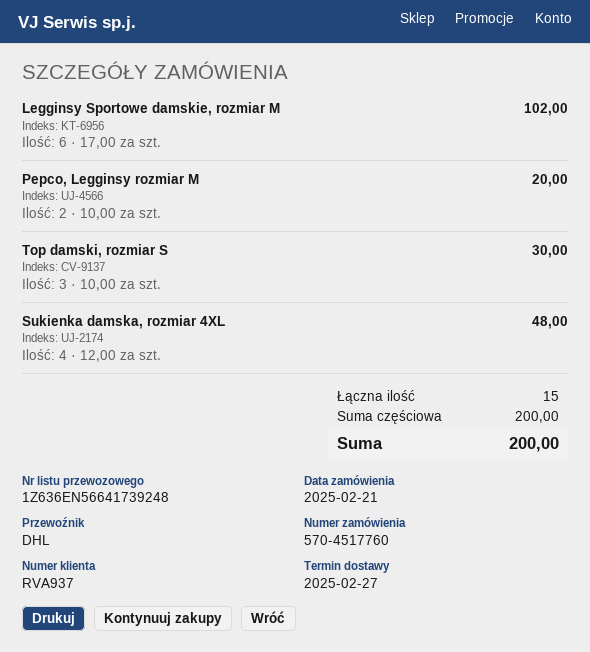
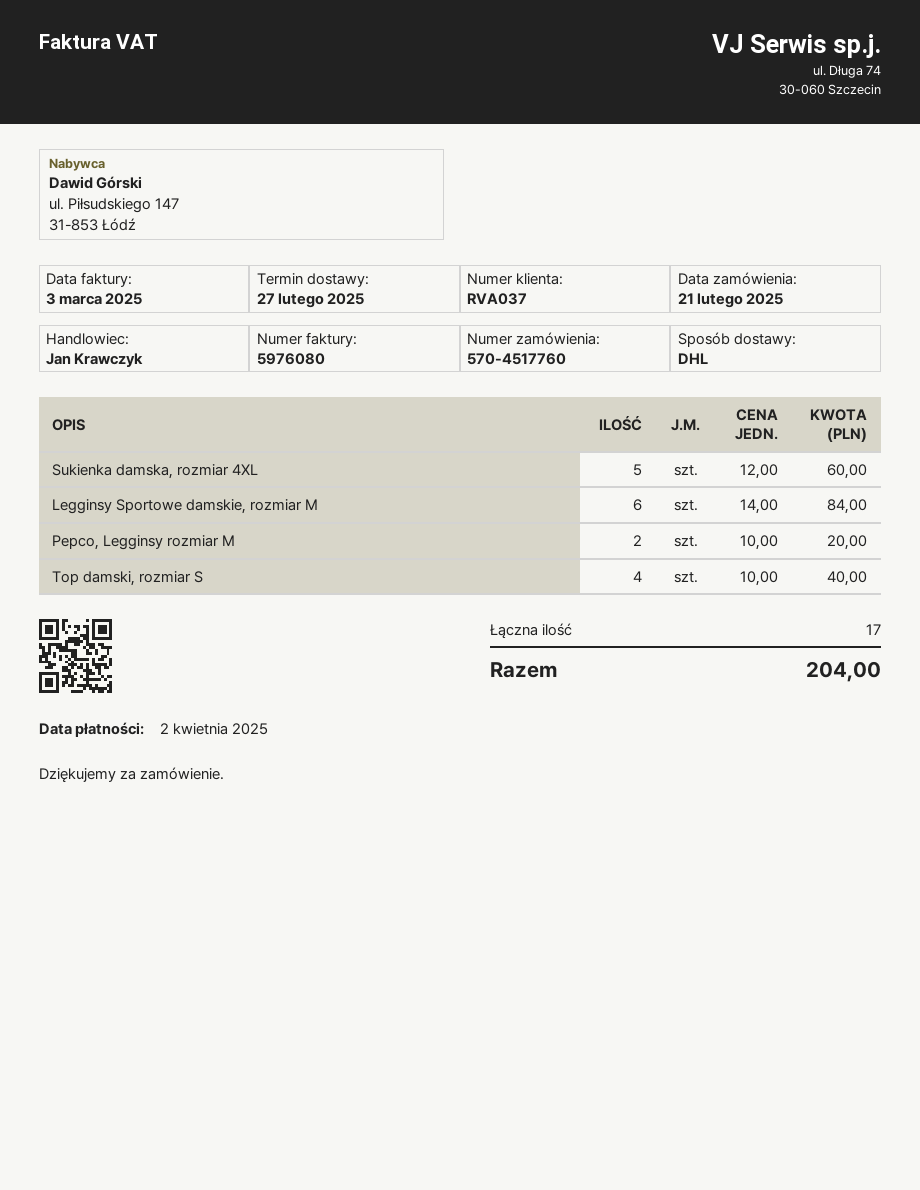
customer number: RVA937 -> RVA037
Legginsy Sportowe damskie, rozmiar M: 6 x 17.00 = 102.00 -> 6 x 14.00 = 84.00
Top damski, rozmiar S: 3 x 10.00 = 30.00 -> 4 x 10.00 = 40.00
Sukienka damska, rozmiar 4XL: 4 x 12.00 = 48.00 -> 5 x 12.00 = 60.00
total quantity: 15 -> 17
total: 200.00 -> 204.00

